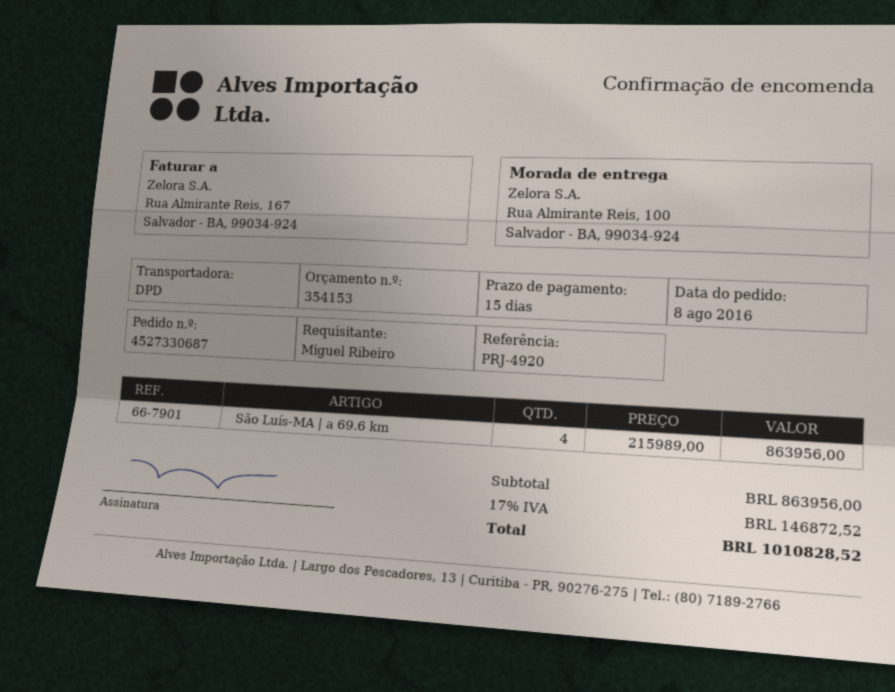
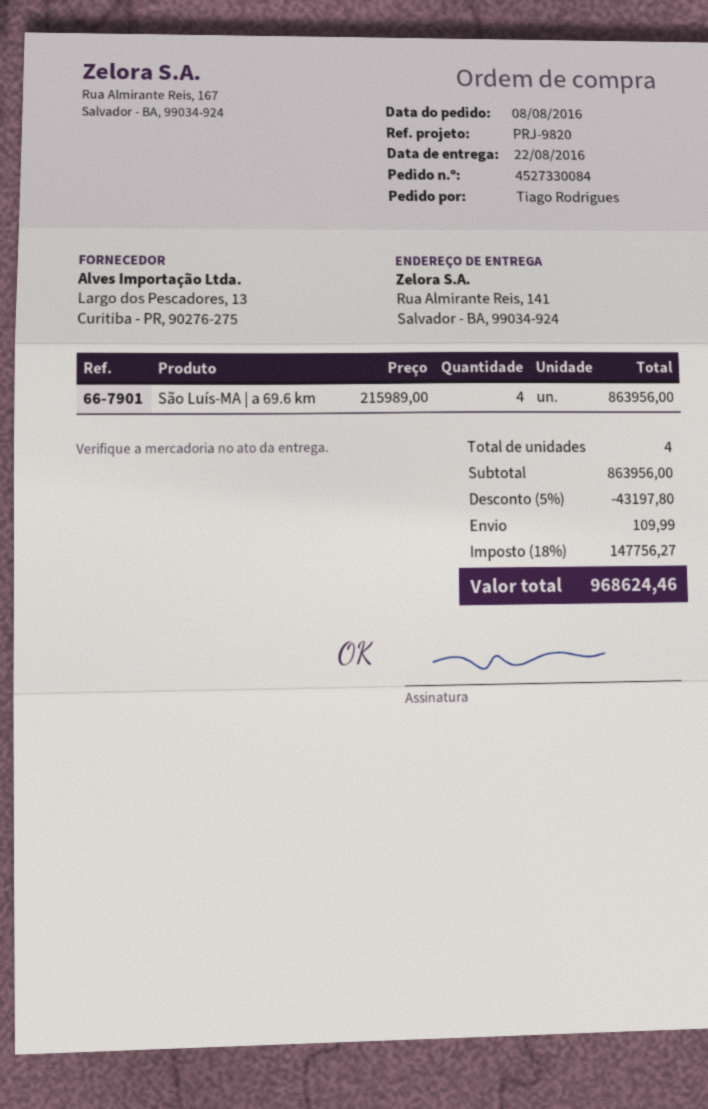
order number: 4527330687 -> 4527330084
reference: PRJ-4920 -> PRJ-9820
ordered by: Miguel Ribeiro -> Tiago Rodrigues
ship to: Rua Almirante Reis, 100, Salvador - BA, 99034-924 -> Rua Almirante Reis, 141, Salvador - BA, 99034-924
discount: none -> 5% = 43197.80
shipping: none -> 109.99
tax: 17% = 146872.52 -> 18% = 147756.27
total: 1010828.52 -> 968624.46

